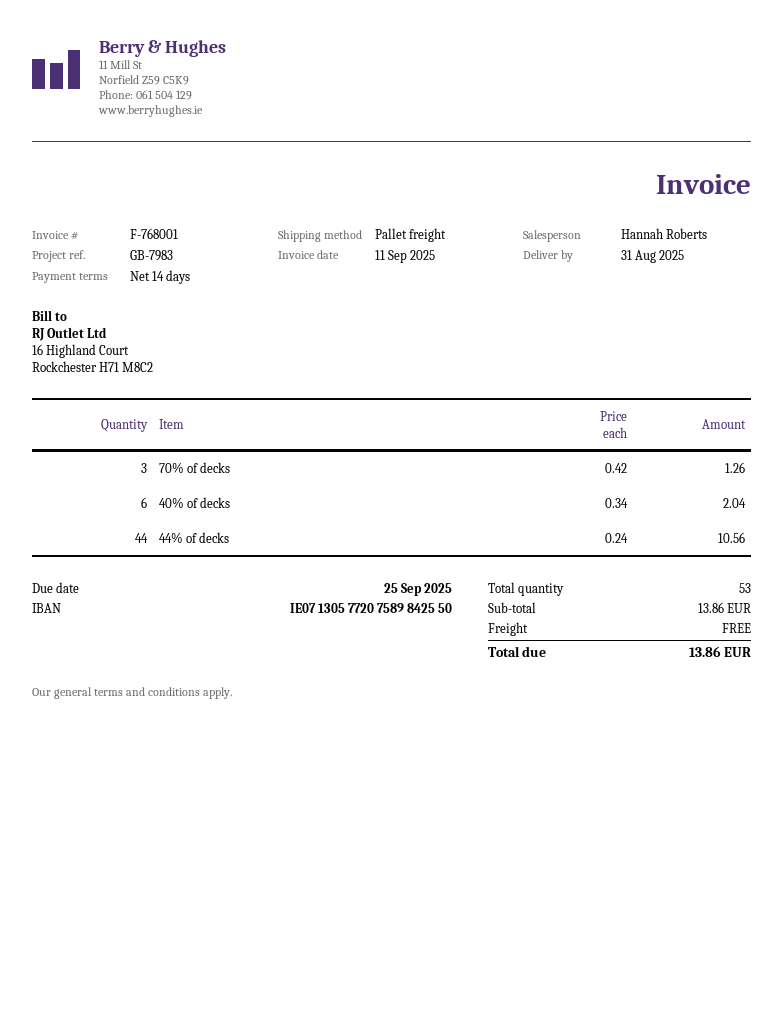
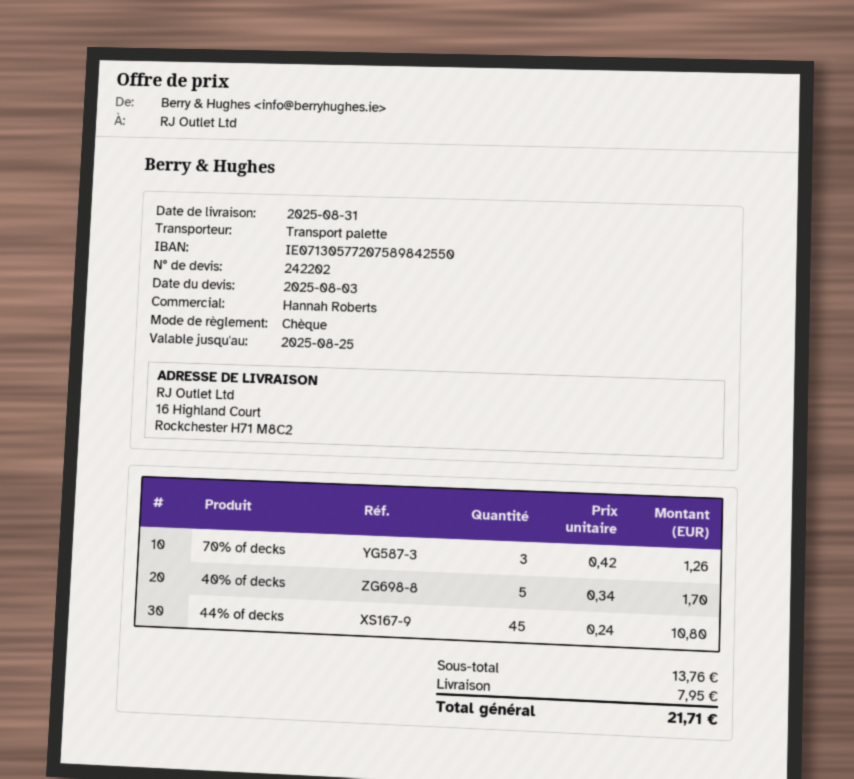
40% of decks: 6 x 0.34 = 2.04 -> 5 x 0.34 = 1.70
44% of decks: 44 x 0.24 = 10.56 -> 45 x 0.24 = 10.80
subtotal: 13.86 -> 13.76
shipping: 0.00 -> 7.95
total: 13.86 -> 21.71

